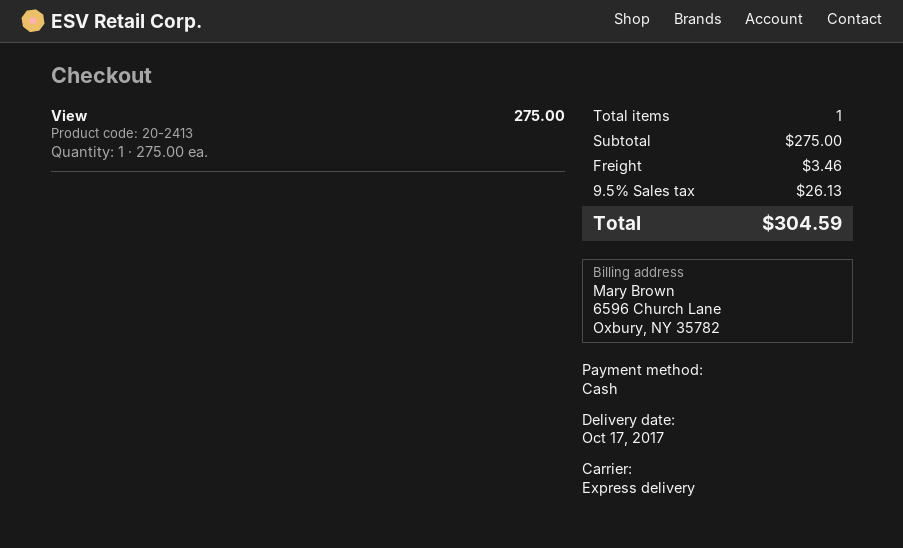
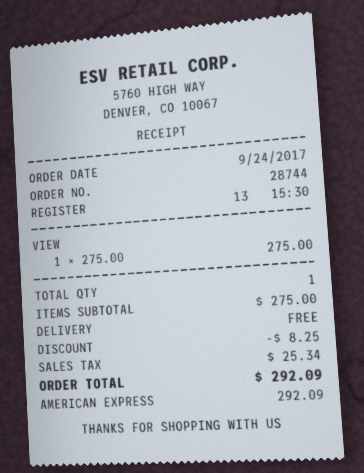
payment method: cash -> American Express
discount: none -> 8.25
shipping: 3.46 -> 0.00
tax: 26.13 -> 25.34
total: 304.59 -> 292.09

